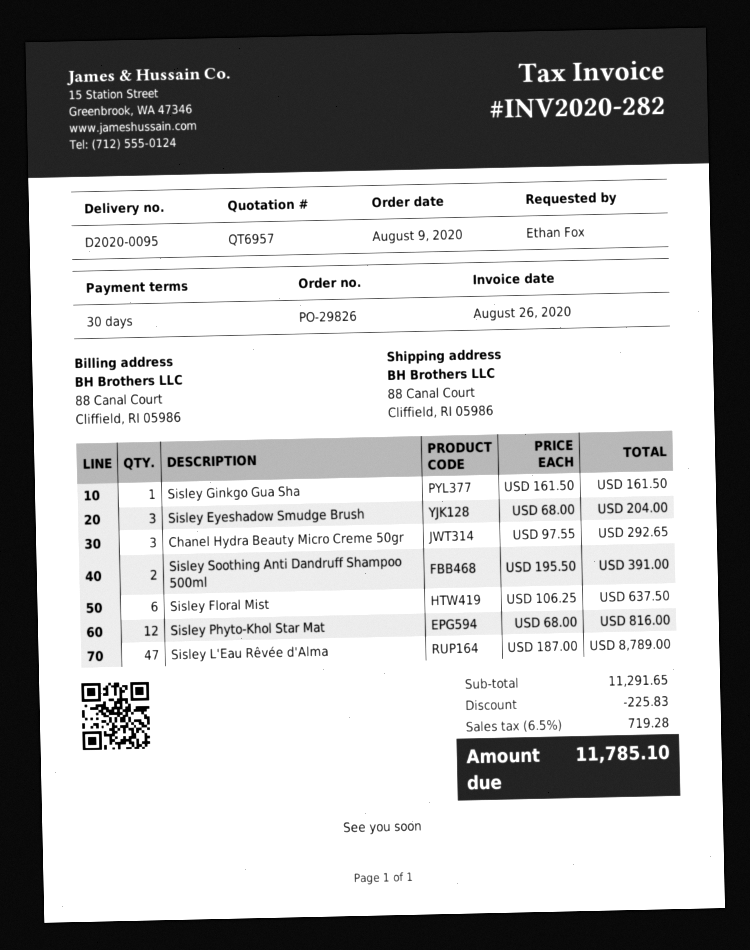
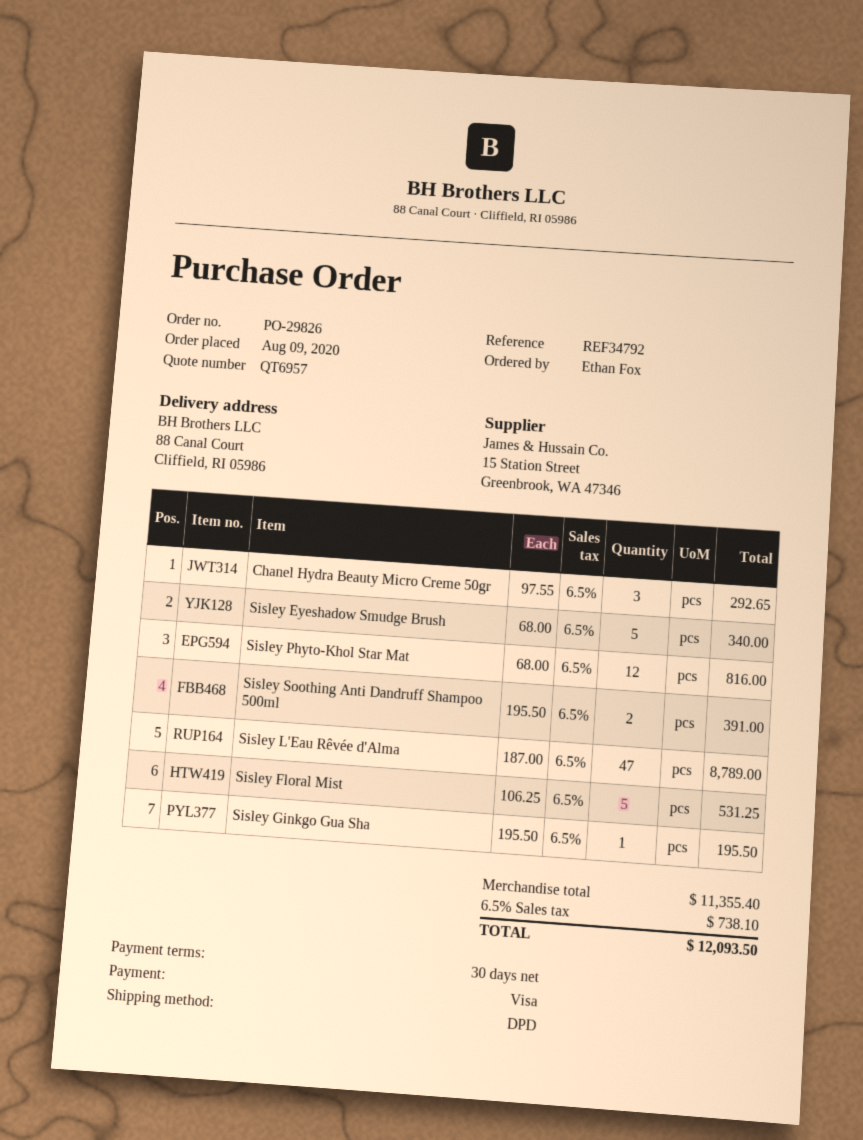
Sisley Ginkgo Gua Sha: 1 x 161.50 = 161.50 -> 1 x 195.50 = 195.50
Sisley Eyeshadow Smudge Brush: 3 x 68.00 = 204.00 -> 5 x 68.00 = 340.00
Sisley Floral Mist: 6 x 106.25 = 637.50 -> 5 x 106.25 = 531.25
subtotal: 11291.65 -> 11355.40
discount: 225.83 -> none
tax: 6.5% = 719.28 -> 6.5% = 738.10
total: 11785.10 -> 12093.50

